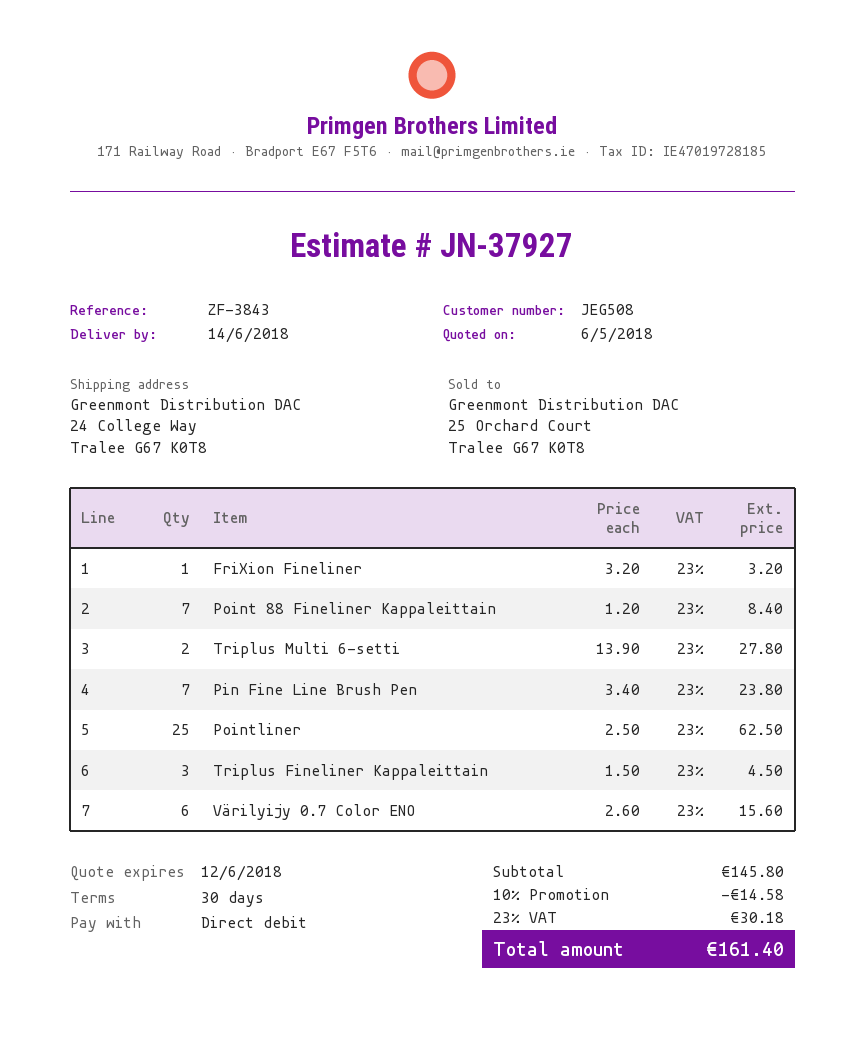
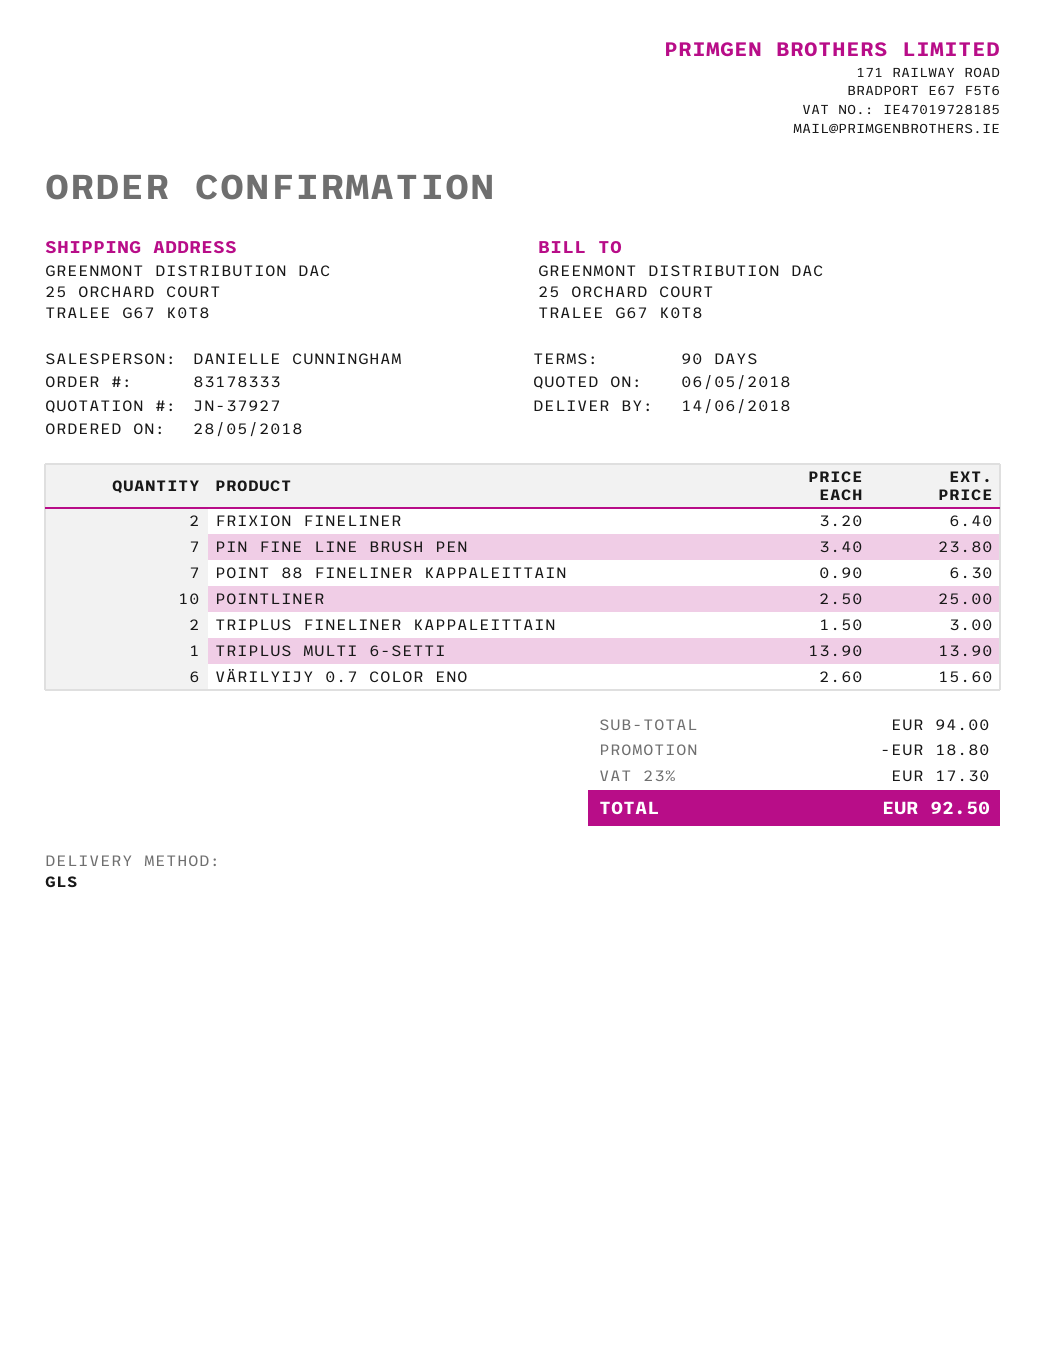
payment terms: 30 days -> 90 days
ship to: 24 College Way, Tralee G67 K0T8 -> 25 ORCHARD COURT, TRALEE G67 K0T8
FriXion Fineliner: 1 x 3.20 = 3.20 -> 2 x 3.20 = 6.40
Point 88 Fineliner Kappaleittain: 7 x 1.20 = 8.40 -> 7 x 0.90 = 6.30
Triplus Multi 6-setti: 2 x 13.90 = 27.80 -> 1 x 13.90 = 13.90
Pointliner: 25 x 2.50 = 62.50 -> 10 x 2.50 = 25.00
Triplus Fineliner Kappaleittain: 3 x 1.50 = 4.50 -> 2 x 1.50 = 3.00
subtotal: 145.80 -> 94.00
discount: 14.58 -> 18.80
tax: 23% = 30.18 -> 23% = 17.30
total: 161.40 -> 92.50

